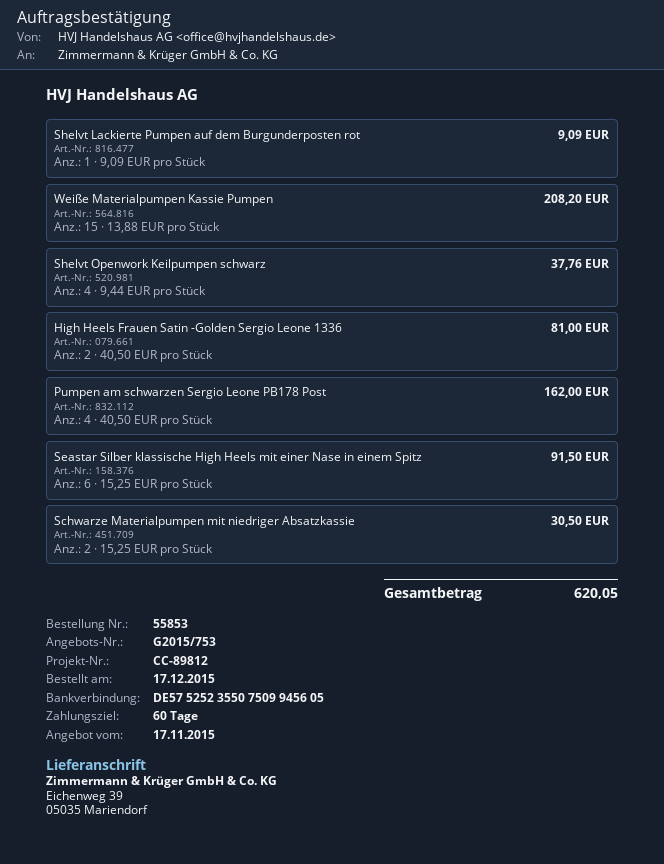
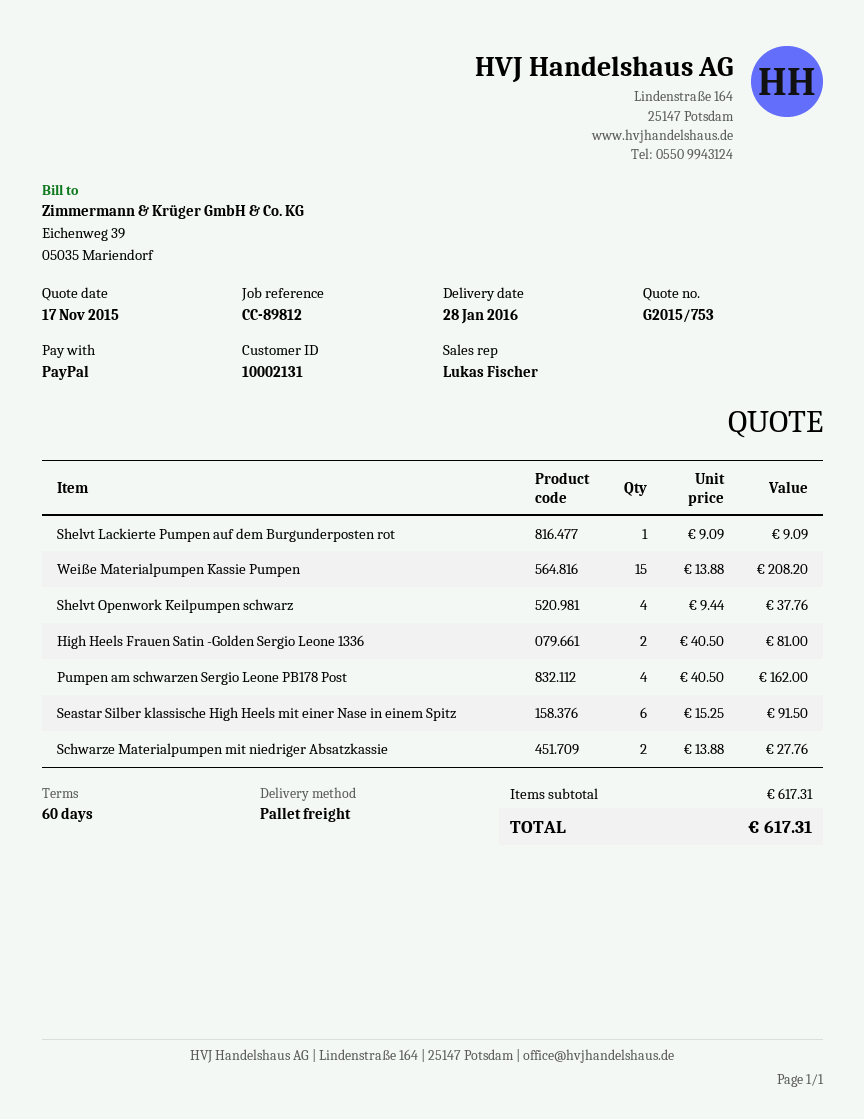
Schwarze Materialpumpen mit niedriger Absatzkassie: 2 x 15.25 = 30.50 -> 2 x 13.88 = 27.76
total: 620.05 -> 617.31

